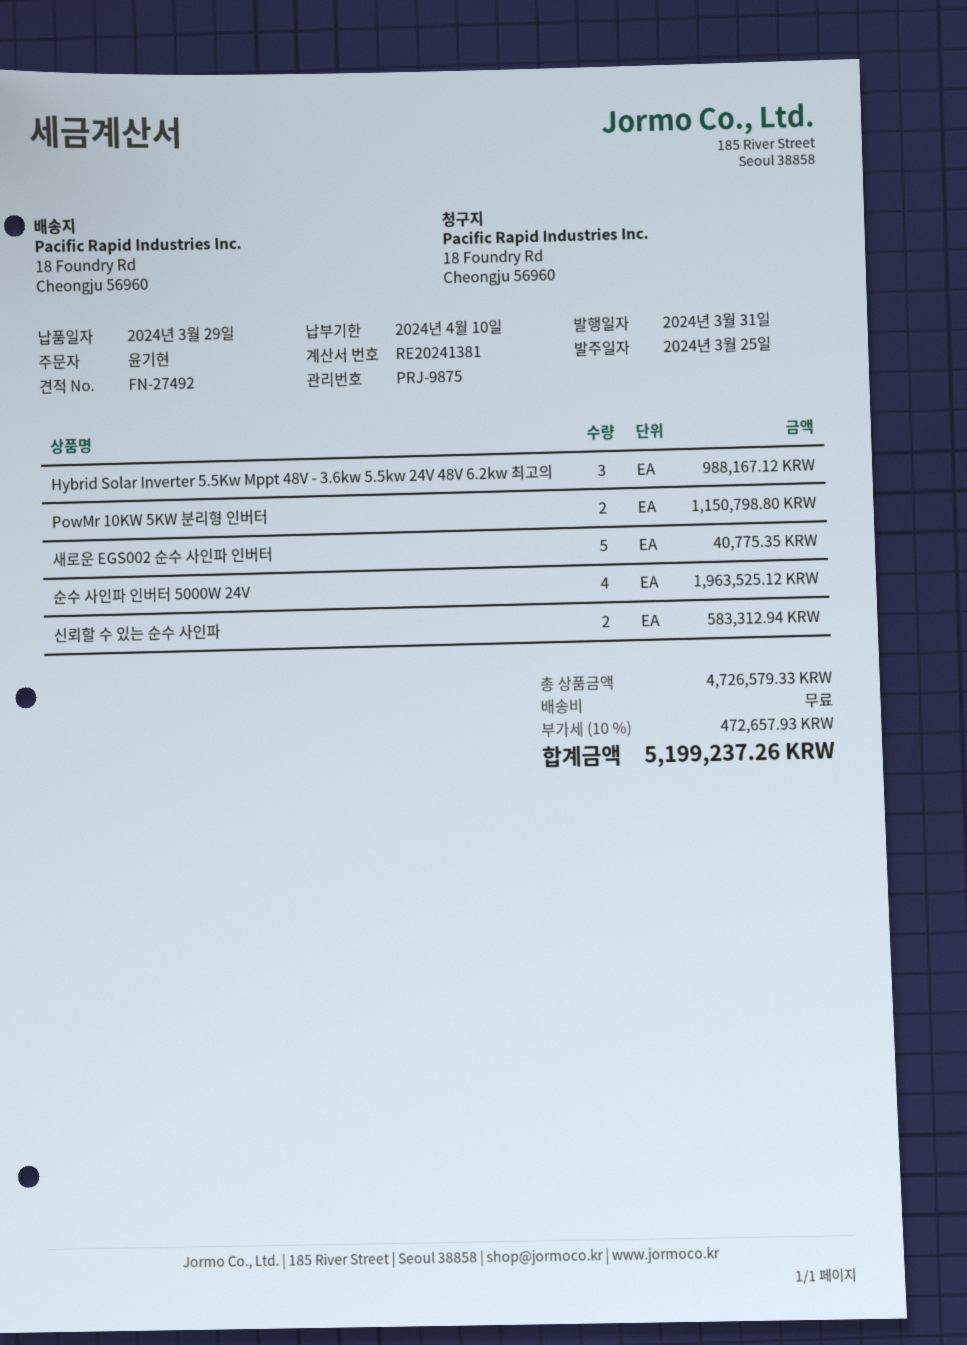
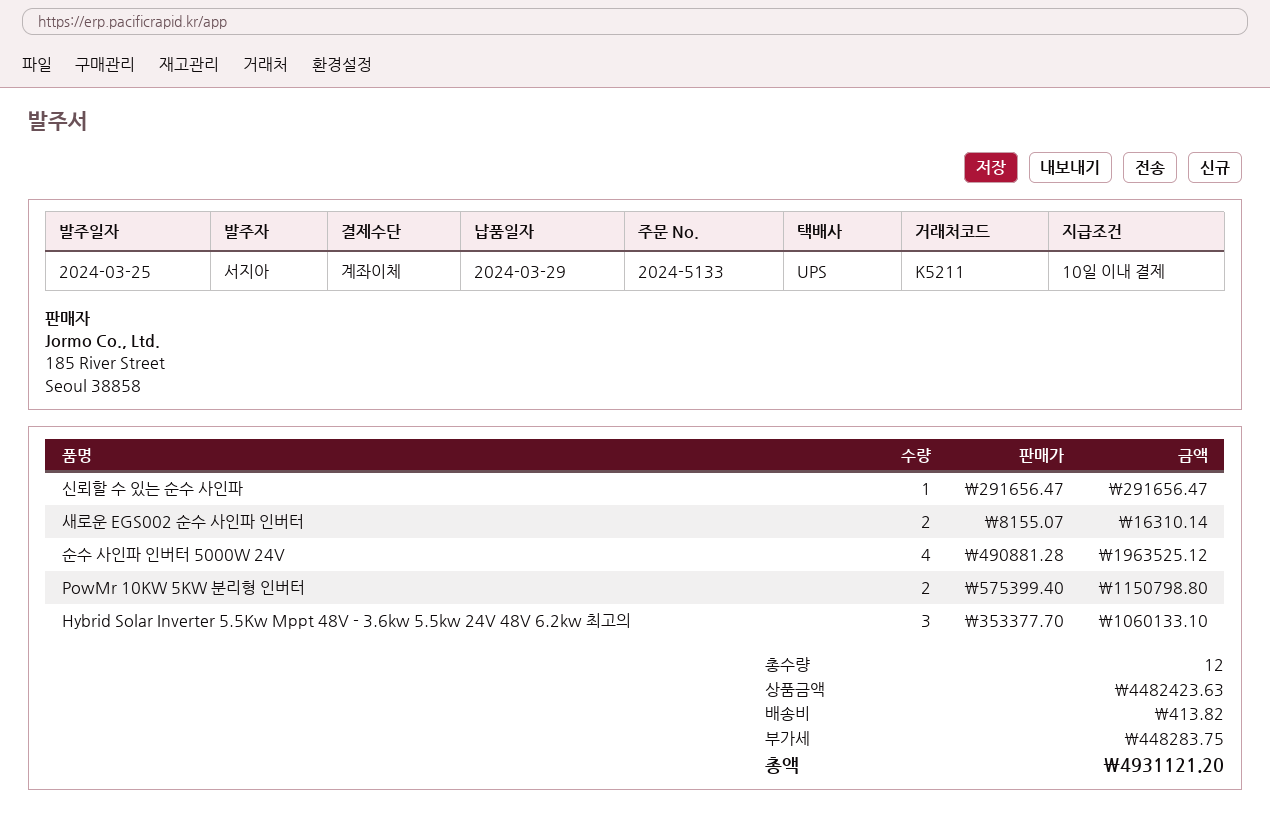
ordered by: 윤기현 -> 서지아
Hybrid Solar Inverter 5.5Kw Mppt 48V - 3.6kw 5.5kw 24V 48V 6.2kw 최고의: 3 for 988167.12 -> 3 for 1060133.10
새로운 EGS002 순수 사인파 인버터: 5 for 40775.35 -> 2 for 16310.14
신뢰할 수 있는 순수 사인파: 2 for 583312.94 -> 1 for 291656.47
subtotal: 4726579.33 -> 4482423.63
shipping: 0.00 -> 413.82
tax: 472657.93 -> 448283.75
total: 5199237.26 -> 4931121.20

